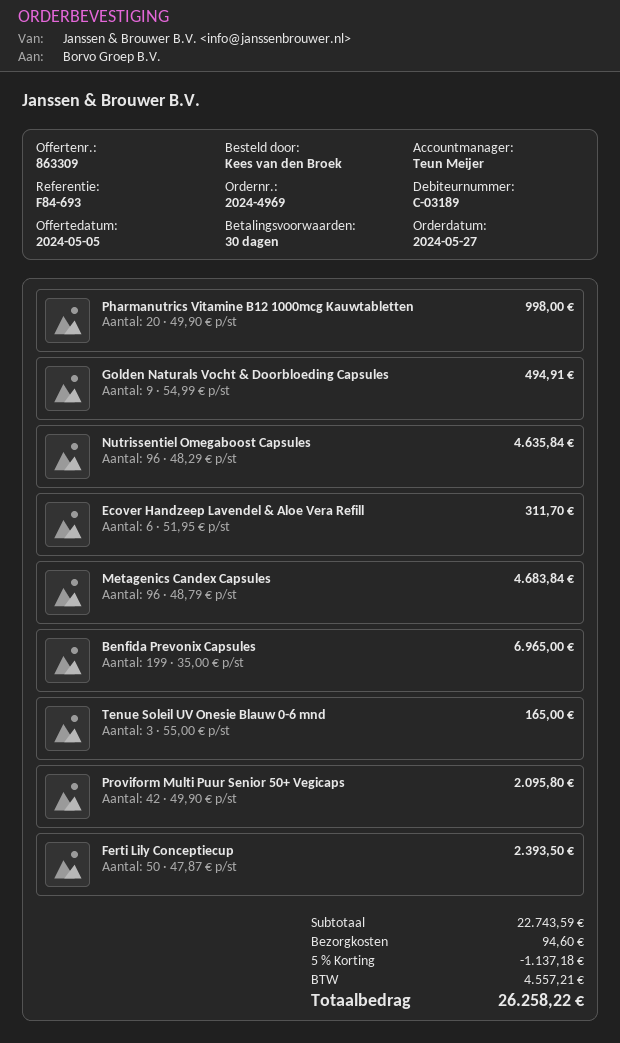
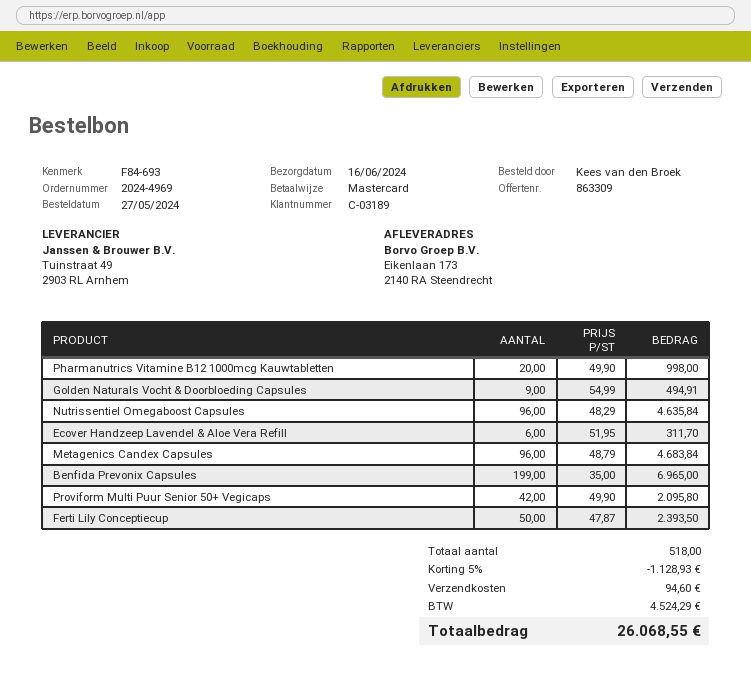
Tenue Soleil UV Onesie Blauw 0-6 mnd: 3 x 55.00 = 165.00 -> none
discount: 5% = 1137.18 -> 5% = 1128.93
tax: 4557.21 -> 4524.29
total: 26258.22 -> 26068.55

